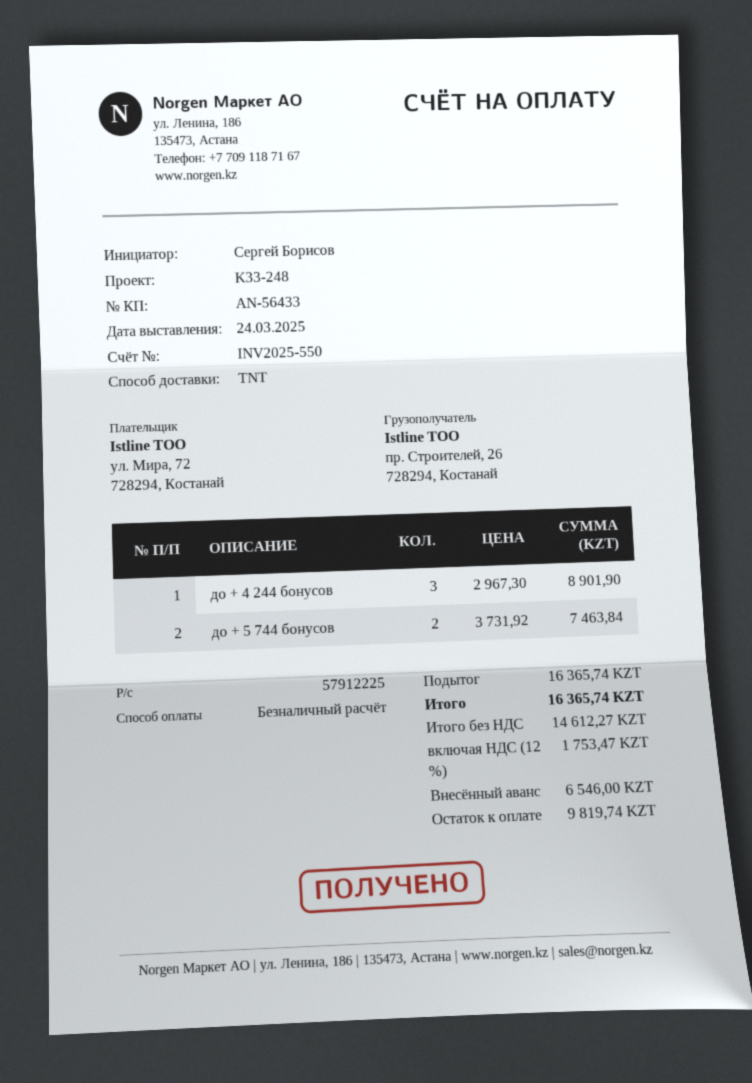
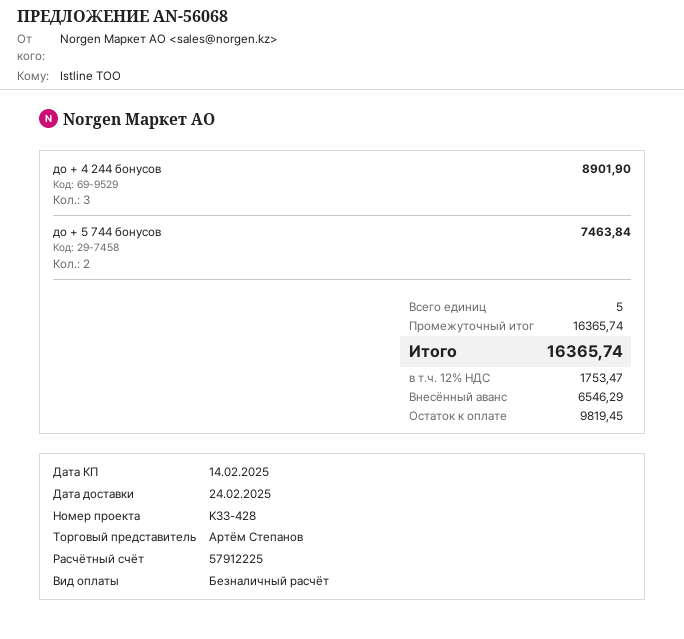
quote number: AN-56433 -> AN-56068
reference: K33-248 -> K33-428
deposit: 6546.00 -> 6546.29
balance: 9819.74 -> 9819.45

